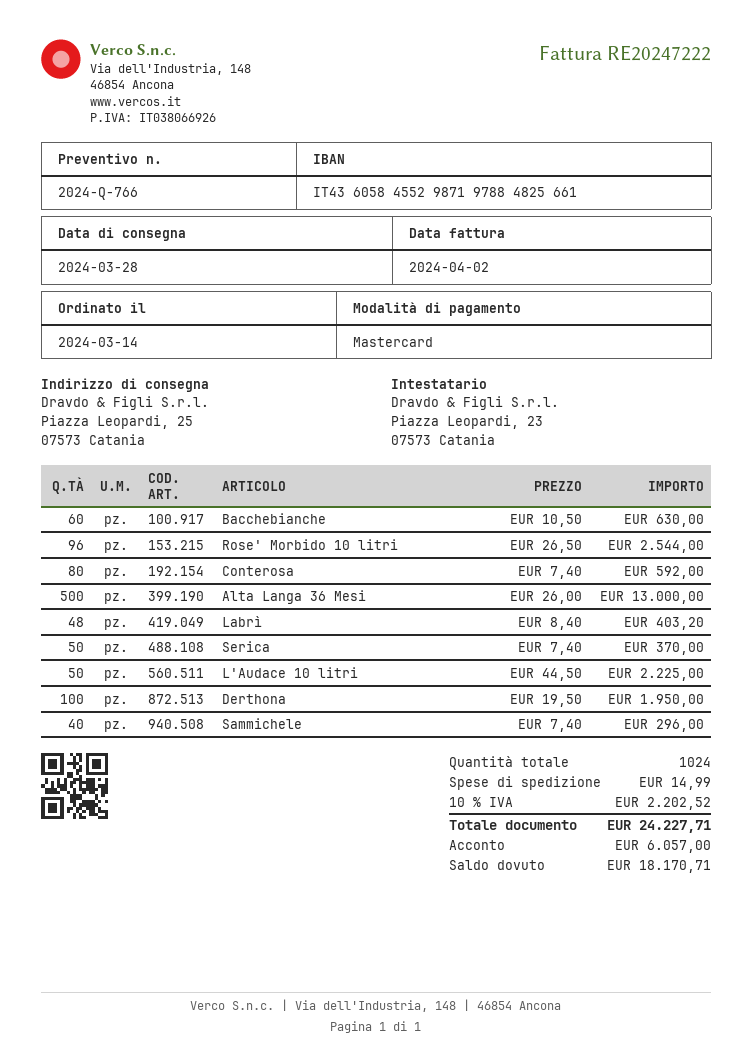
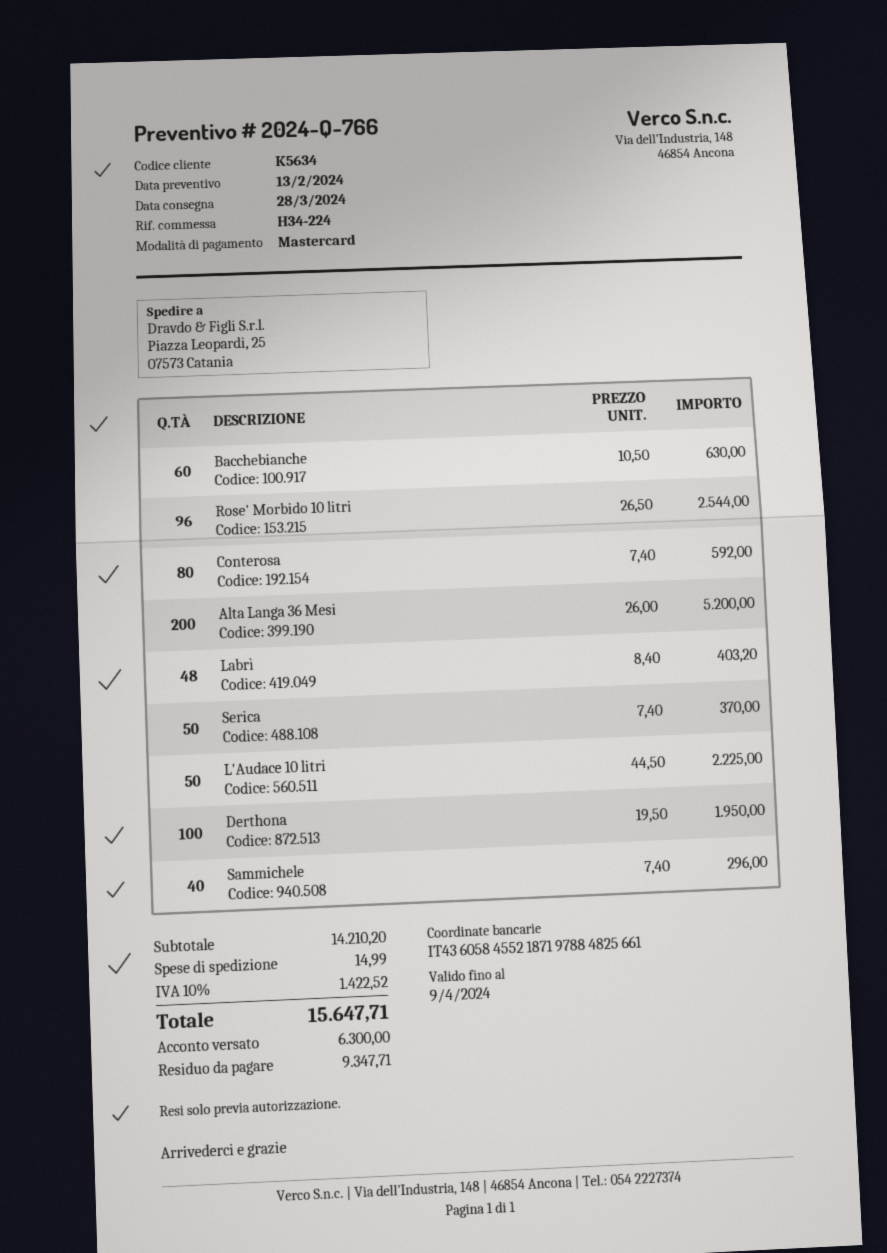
bank account: IT4360584552987197884825661 -> IT4360584552187197884825661
Alta Langa 36 Mesi: 500 x 26.00 = 13000.00 -> 200 x 26.00 = 5200.00
tax: 10% = 2202.52 -> 10% = 1422.52
total: 24227.71 -> 15647.71
deposit: 6057.00 -> 6300.00
balance: 18170.71 -> 9347.71

